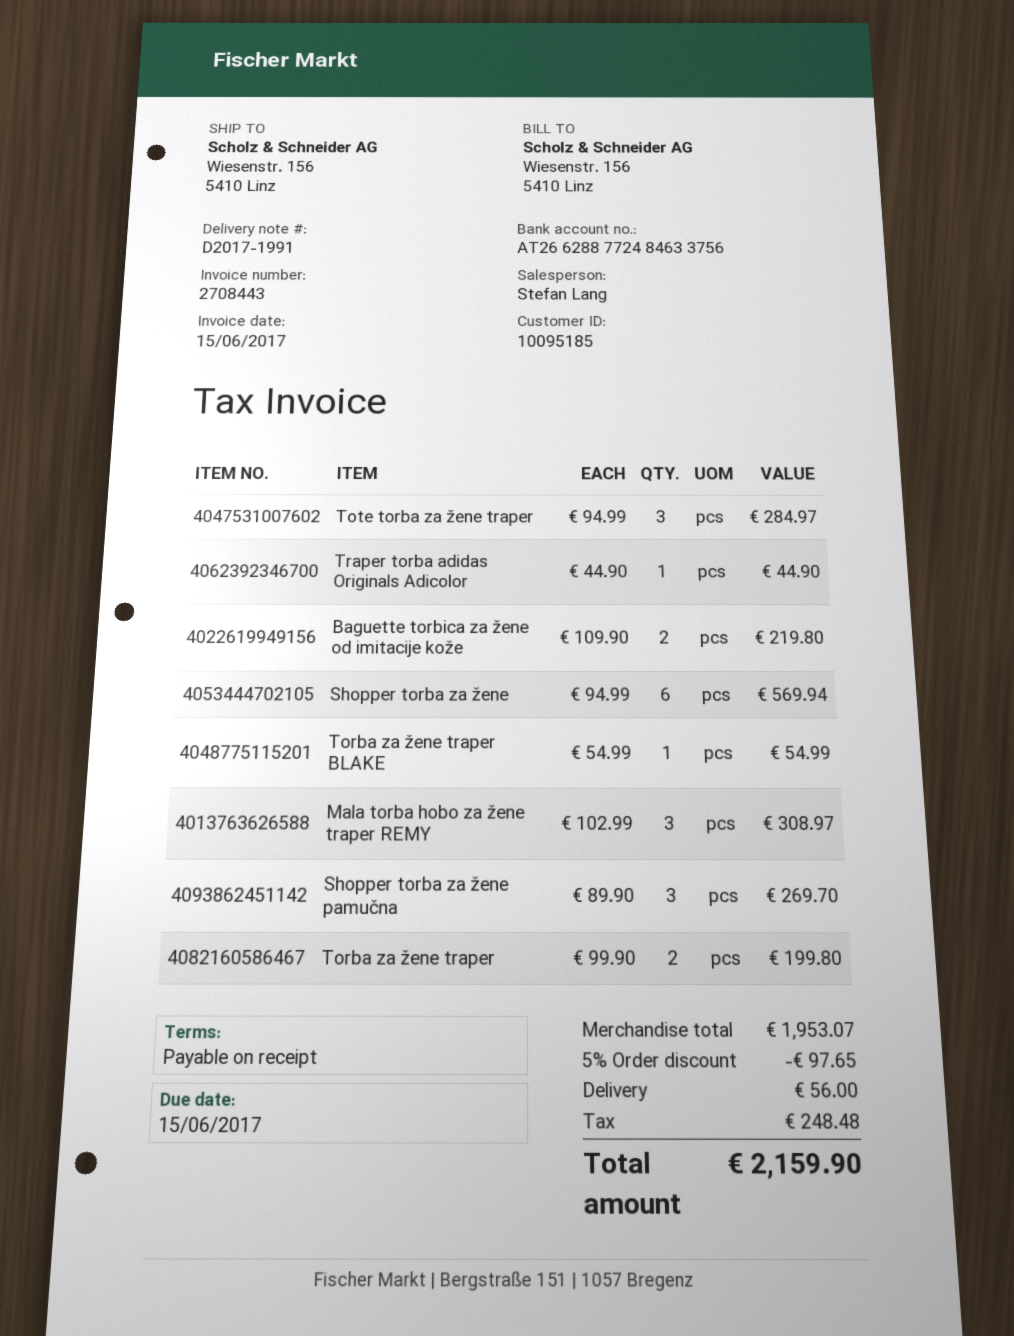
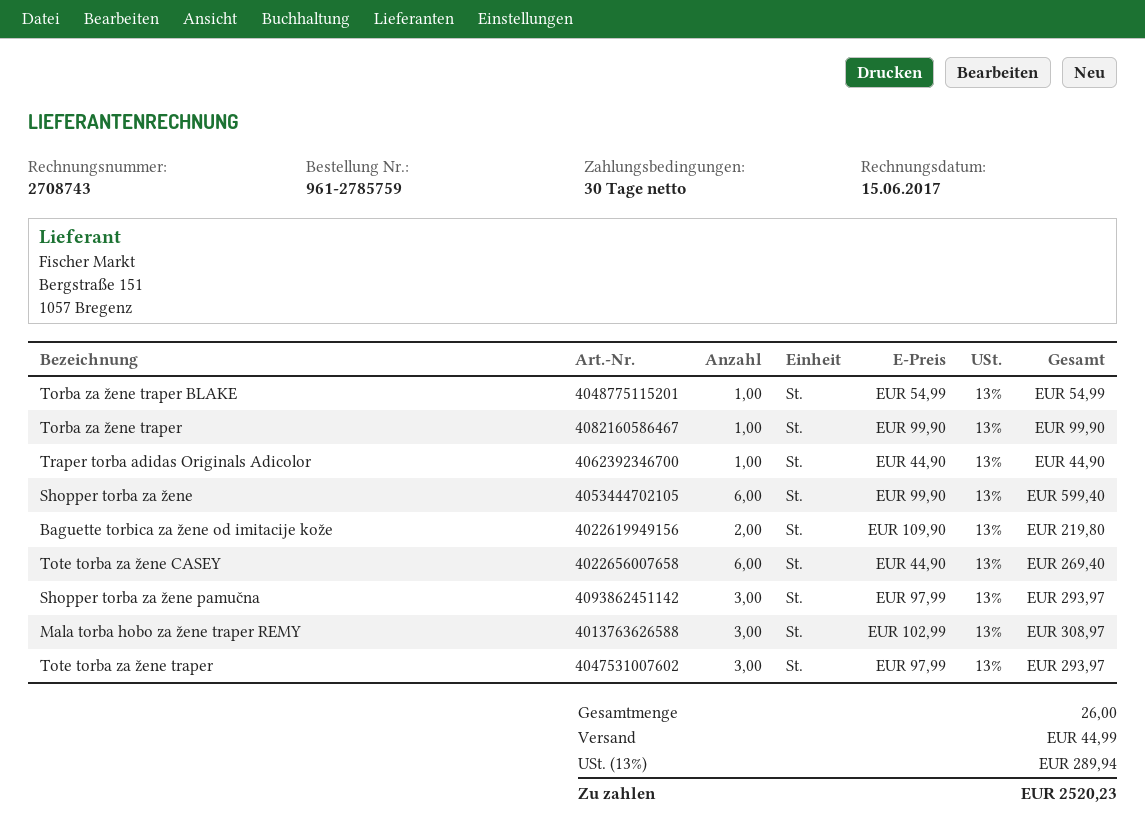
invoice number: 2708443 -> 2708743
payment terms: on receipt -> 30 days
Tote torba za žene traper: 3 x 94.99 = 284.97 -> 3 x 97.99 = 293.97
Shopper torba za žene: 6 x 94.99 = 569.94 -> 6 x 99.90 = 599.40
Shopper torba za žene pamučna: 3 x 89.90 = 269.70 -> 3 x 97.99 = 293.97
Torba za žene traper: 2 x 99.90 = 199.80 -> 1 x 99.90 = 99.90
Tote torba za žene CASEY: none -> 6 x 44.90 = 269.40
discount: 5% = 97.65 -> none
shipping: 56.00 -> 44.99
tax: 248.48 -> 289.94
total: 2159.90 -> 2520.23

